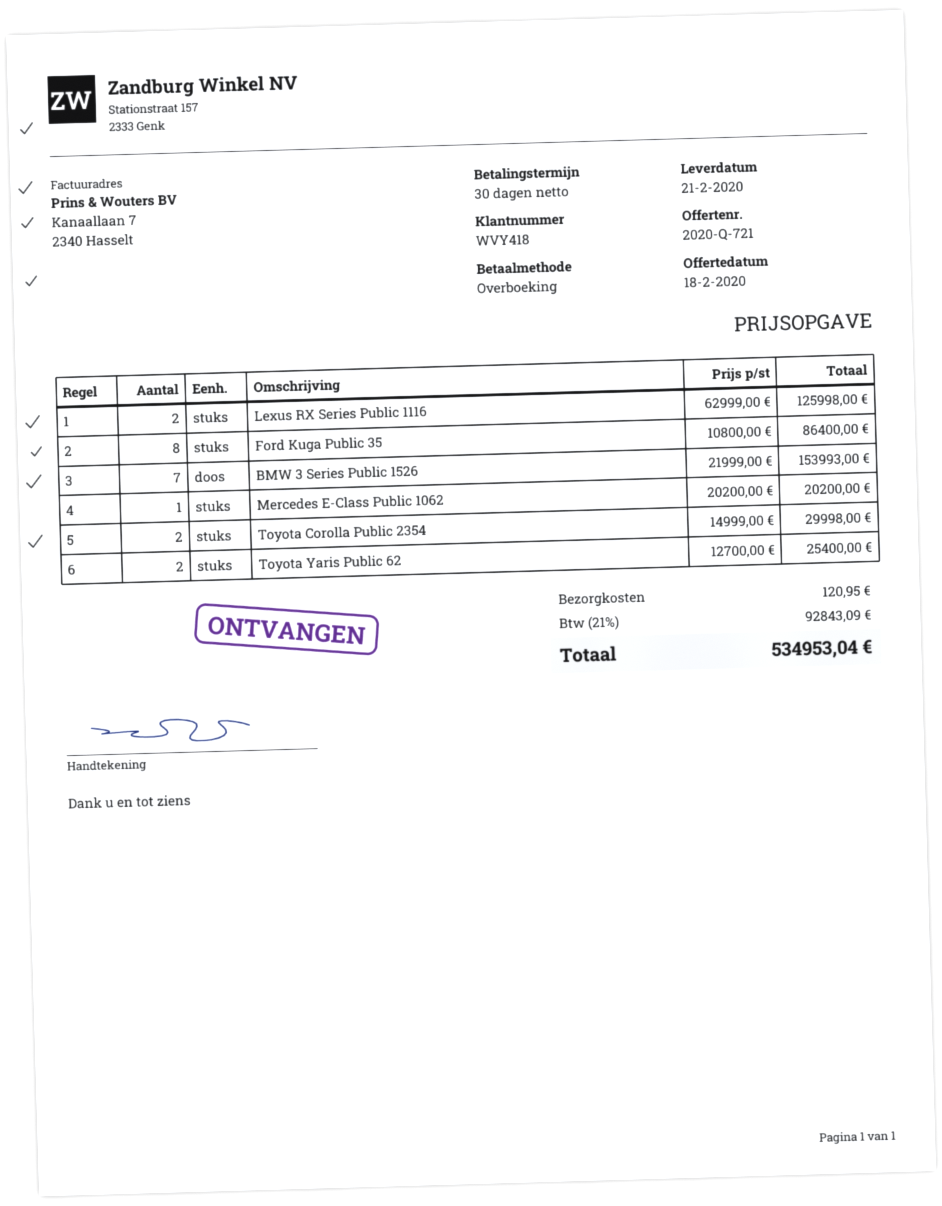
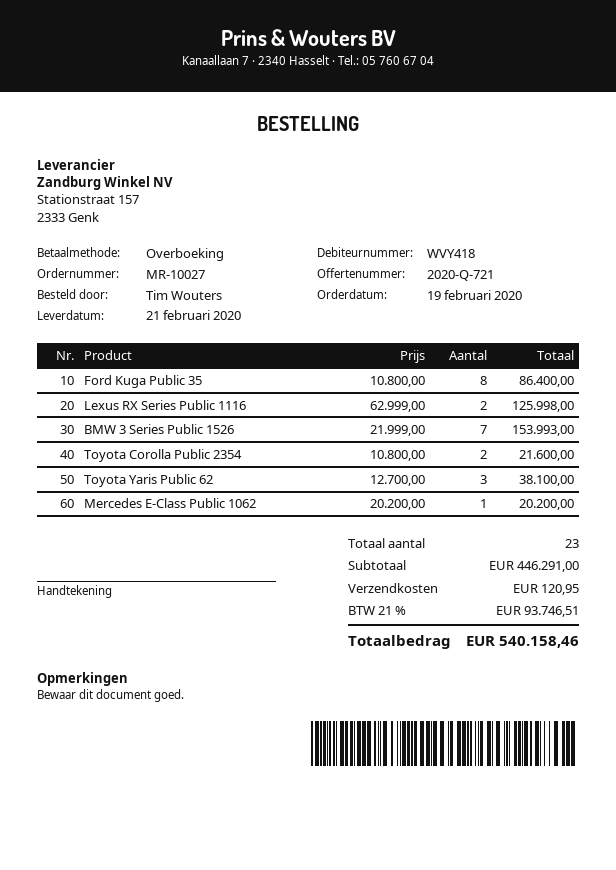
Toyota Corolla Public 2354: 2 x 14999.00 = 29998.00 -> 2 x 10800.00 = 21600.00
Toyota Yaris Public 62: 2 x 12700.00 = 25400.00 -> 3 x 12700.00 = 38100.00
tax: 21% = 92843.09 -> 21% = 93746.51
total: 534953.04 -> 540158.46

